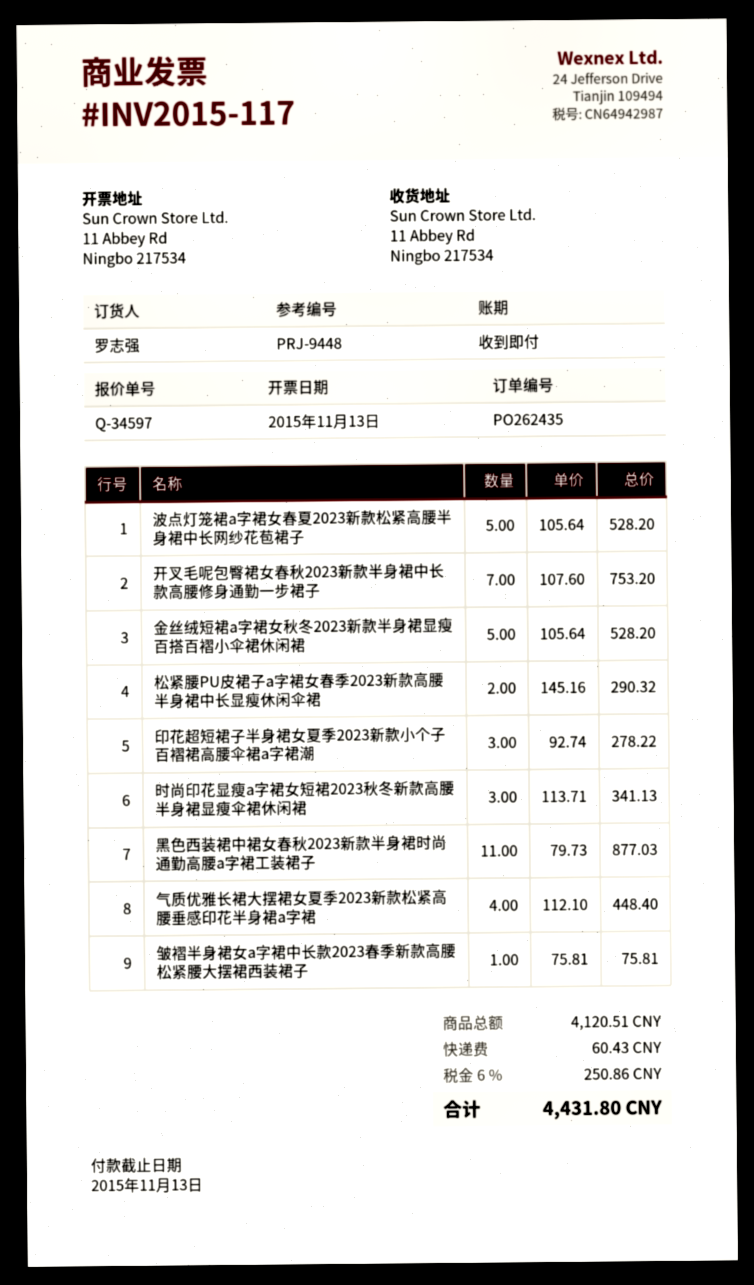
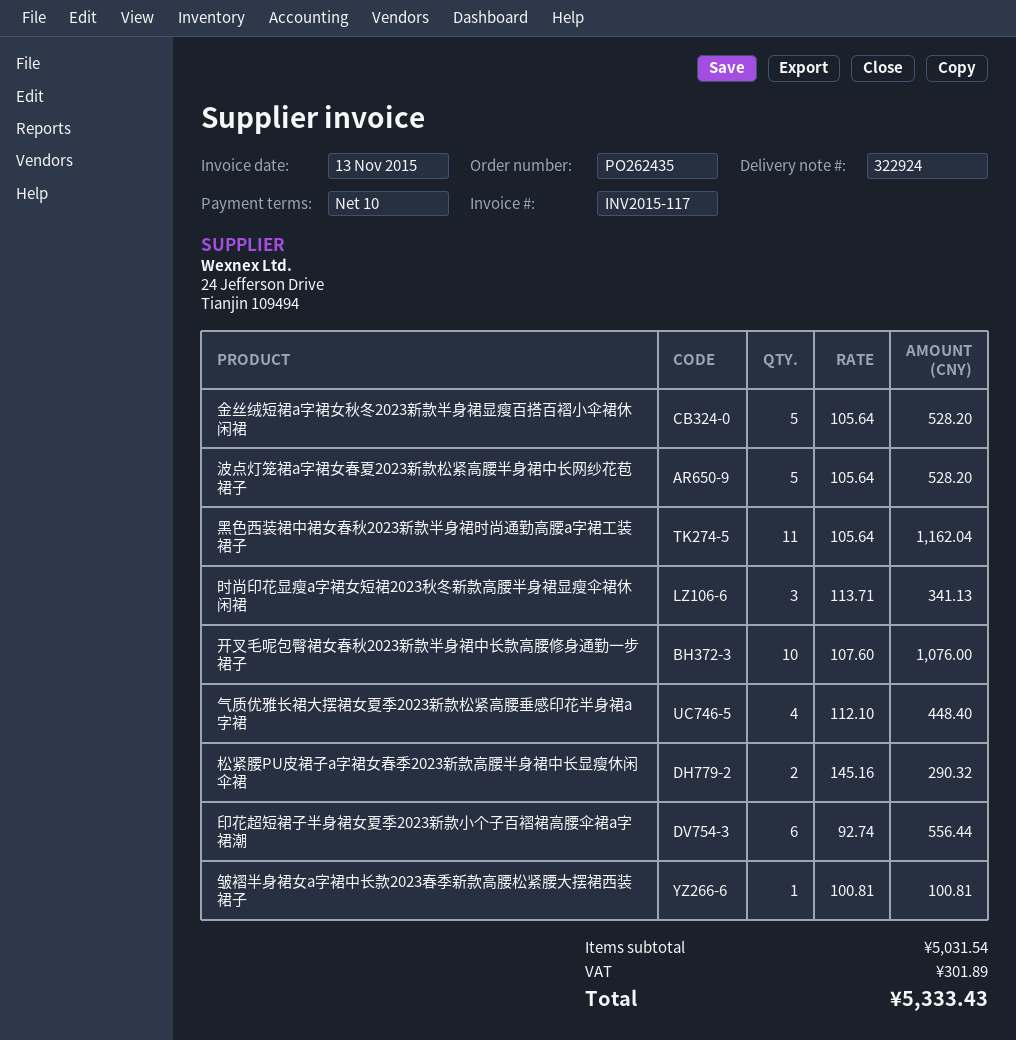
payment terms: on receipt -> 10 days
开叉毛呢包臀裙女春秋2023新款半身裙中长款高腰修身通勤一步裙子: 7 x 107.60 = 753.20 -> 10 x 107.60 = 1076.00
印花超短裙子半身裙女夏季2023新款小个子百褶裙高腰伞裙a字裙潮: 3 x 92.74 = 278.22 -> 6 x 92.74 = 556.44
黑色西装裙中裙女春秋2023新款半身裙时尚通勤高腰a字裙工装裙子: 11 x 79.73 = 877.03 -> 11 x 105.64 = 1162.04
皱褶半身裙女a字裙中长款2023春季新款高腰松紧腰大摆裙西装裙子: 1 x 75.81 = 75.81 -> 1 x 100.81 = 100.81
subtotal: 4120.51 -> 5031.54
shipping: 60.43 -> none
tax: 250.86 -> 301.89
total: 4431.80 -> 5333.43

